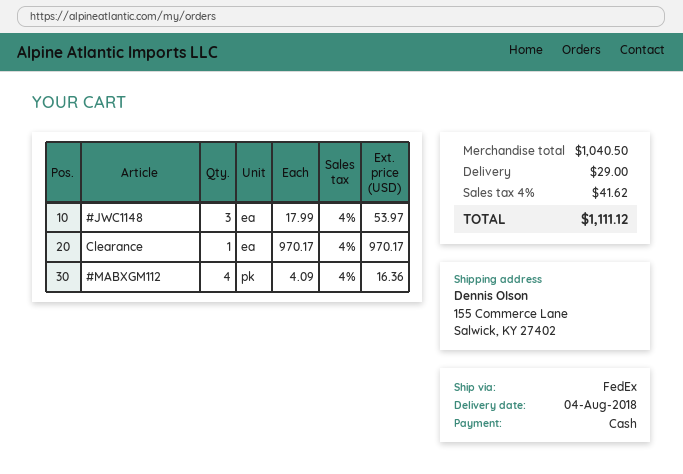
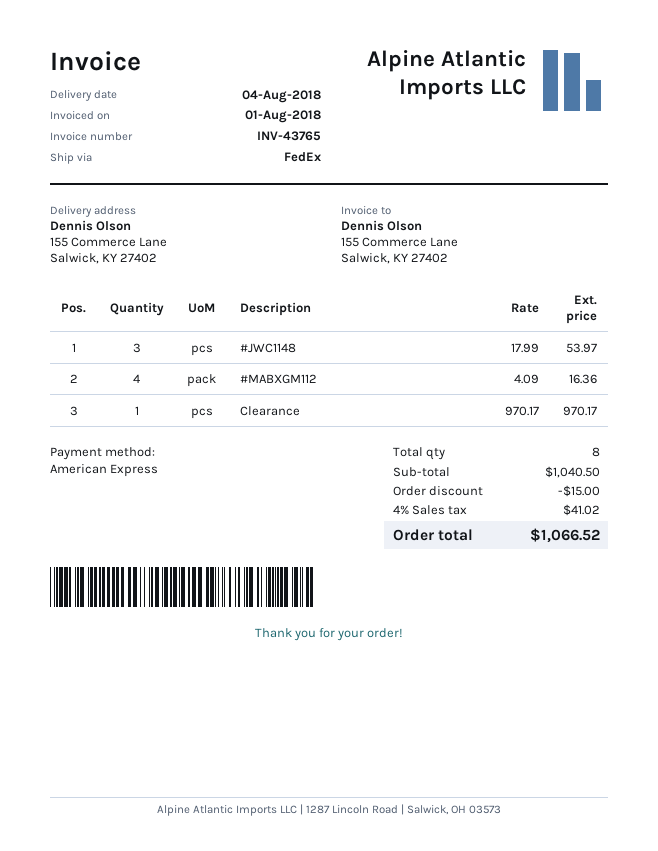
payment method: cash -> American Express
discount: none -> 15.00
shipping: 29.00 -> none
tax: 4% = 41.62 -> 4% = 41.02
total: 1111.12 -> 1066.52

